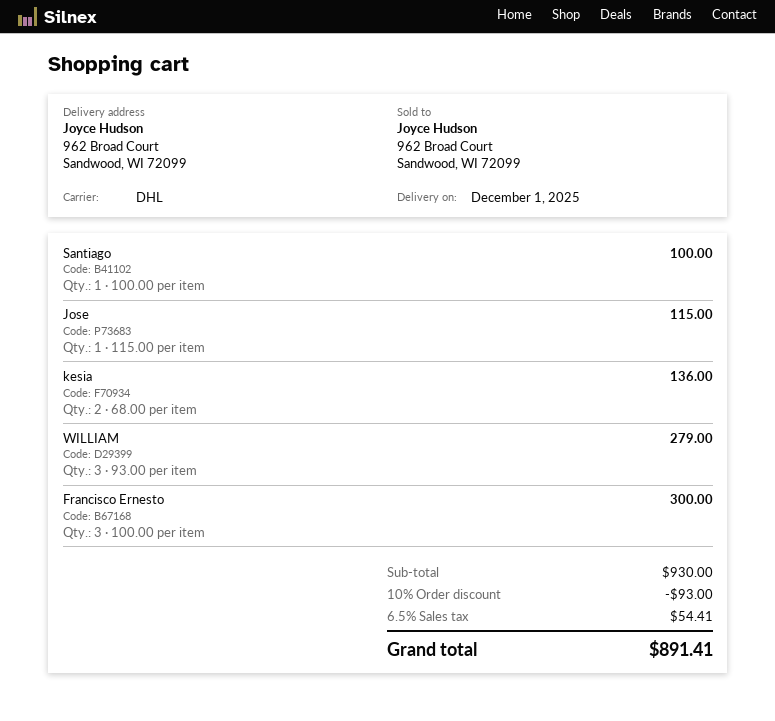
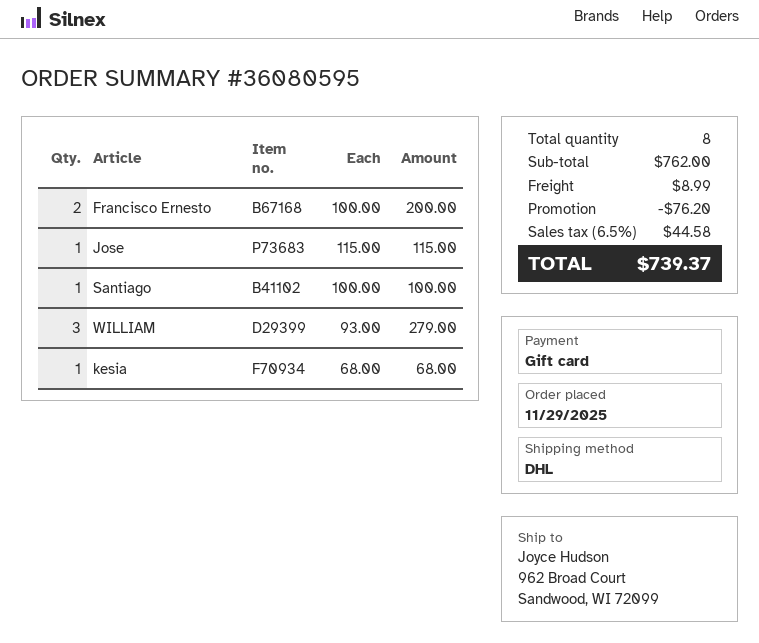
kesia: 2 x 68.00 = 136.00 -> 1 x 68.00 = 68.00
Francisco Ernesto: 3 x 100.00 = 300.00 -> 2 x 100.00 = 200.00
subtotal: 930.00 -> 762.00
discount: 93.00 -> 76.20
shipping: none -> 8.99
tax: 6.5% = 54.41 -> 6.5% = 44.58
total: 891.41 -> 739.37

